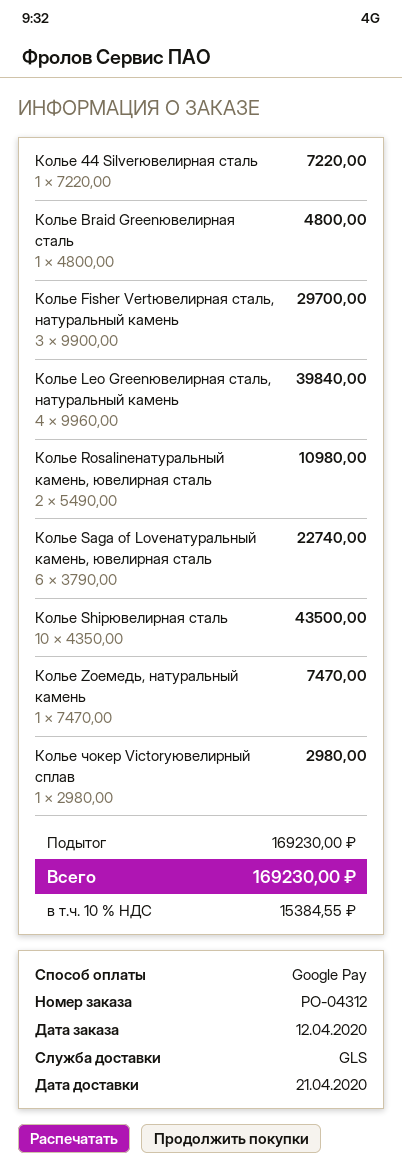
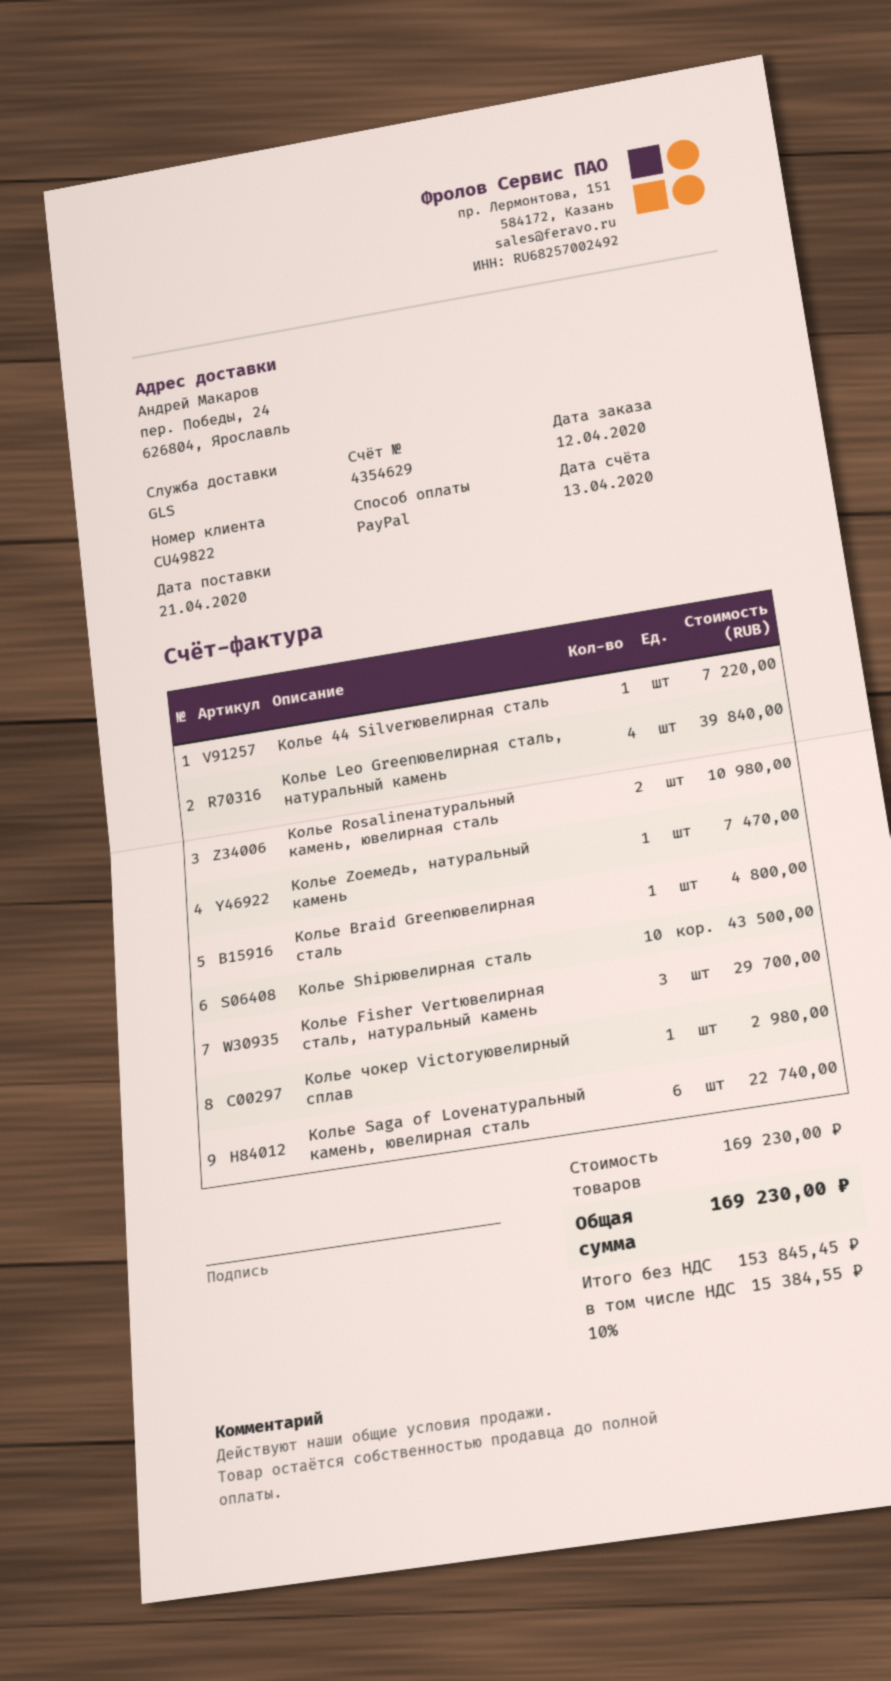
payment method: Google Pay -> PayPal

